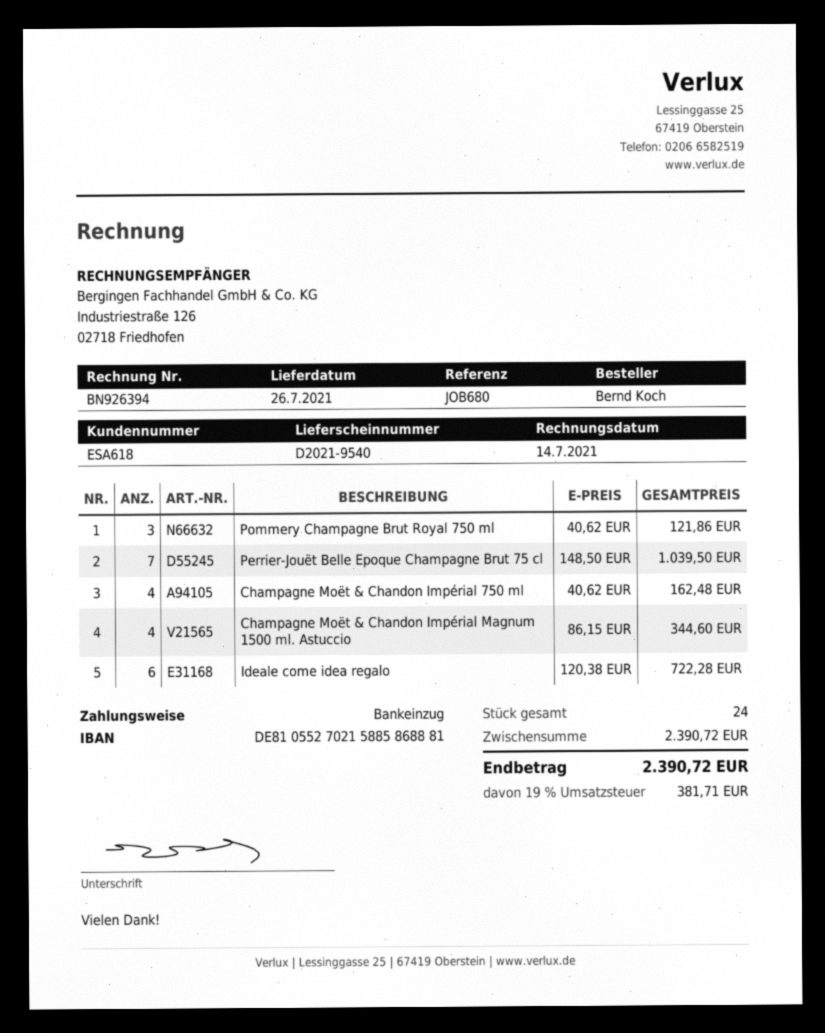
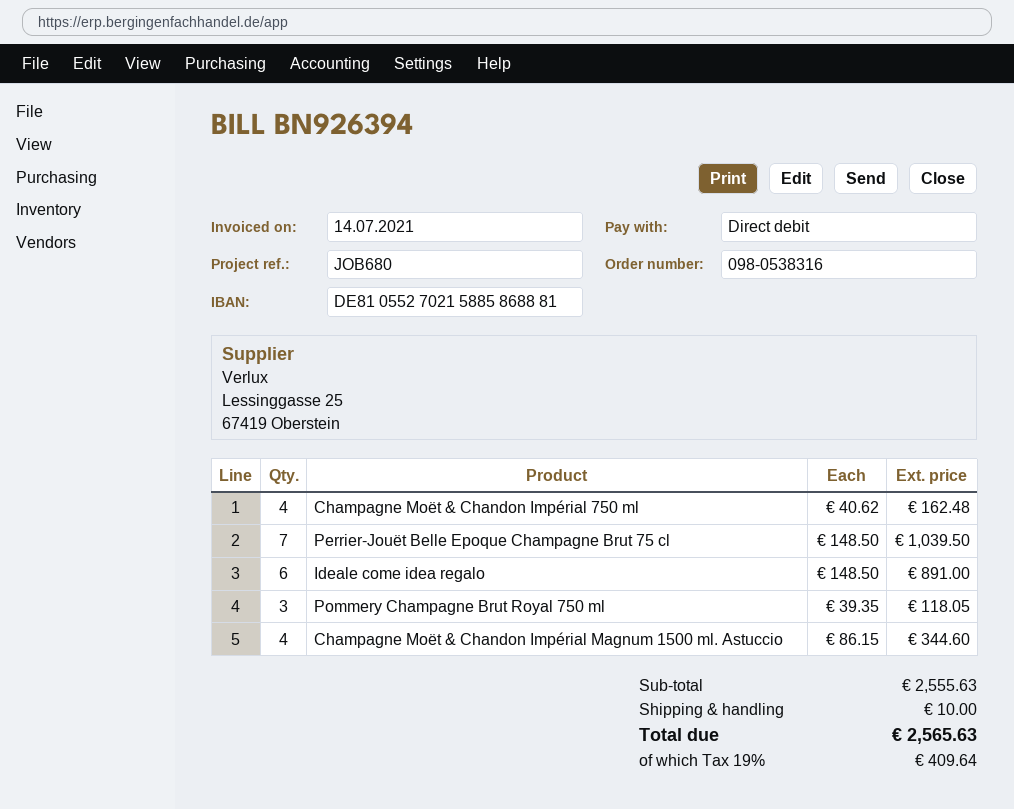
Pommery Champagne Brut Royal 750 ml: 3 x 40.62 = 121.86 -> 3 x 39.35 = 118.05
Ideale come idea regalo: 6 x 120.38 = 722.28 -> 6 x 148.50 = 891.00
subtotal: 2390.72 -> 2555.63
shipping: none -> 10.00
tax: 19% = 381.71 -> 19% = 409.64
total: 2390.72 -> 2565.63

